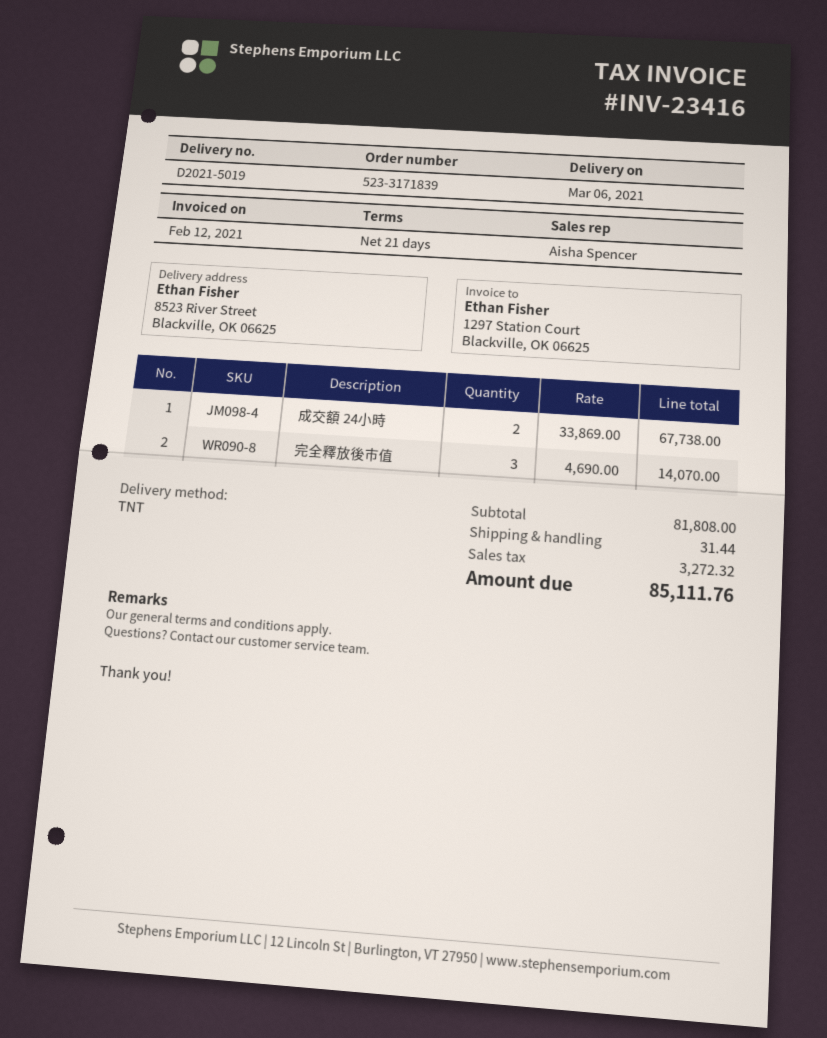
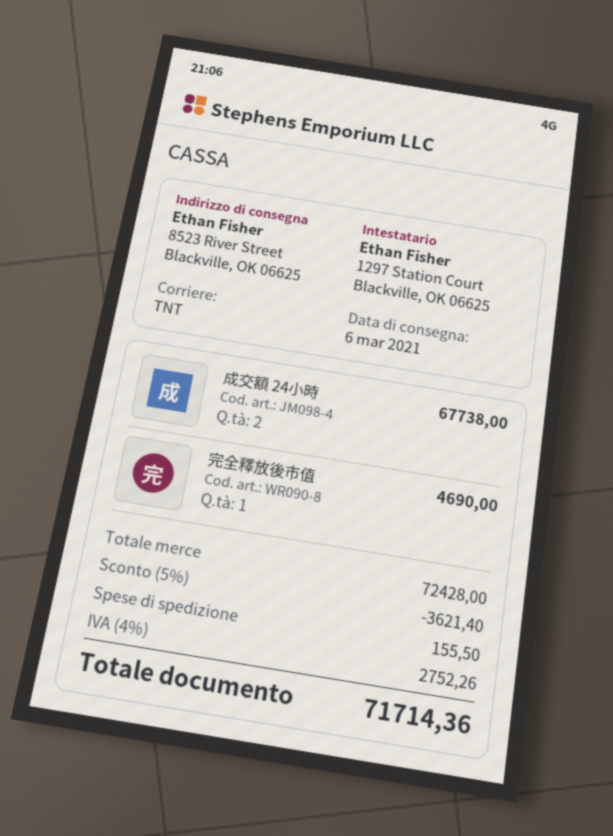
完全釋放後市值: 3 for 14070.00 -> 1 for 4690.00
subtotal: 81808.00 -> 72428.00
discount: none -> 5% = 3621.40
shipping: 31.44 -> 155.50
tax: 3272.32 -> 2752.26
total: 85111.76 -> 71714.36

